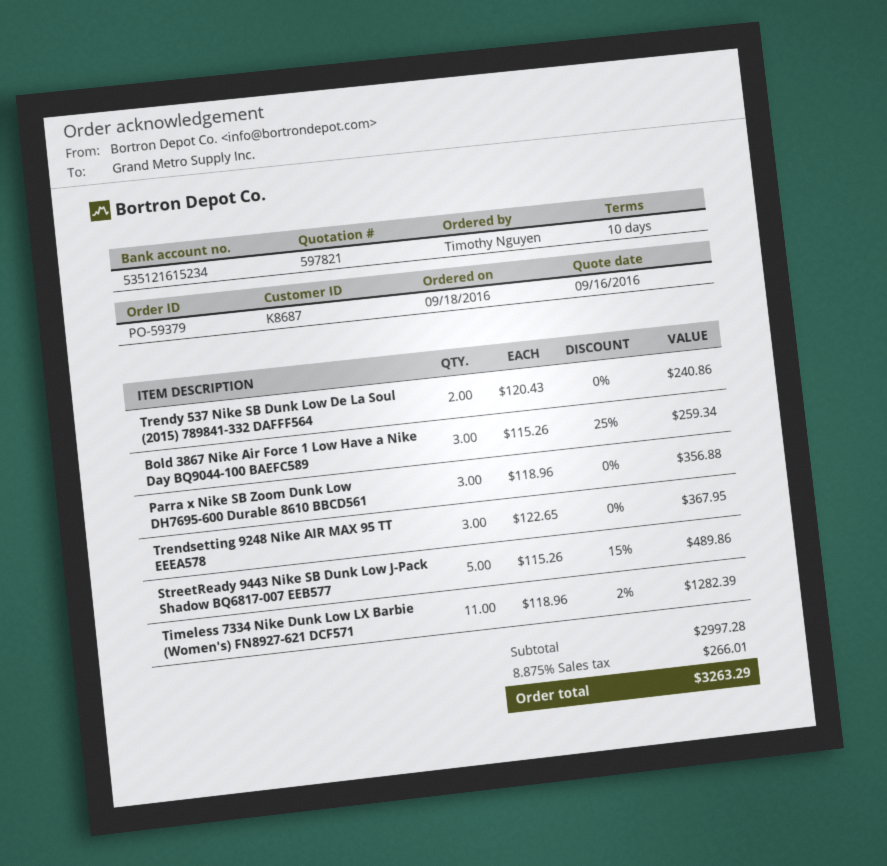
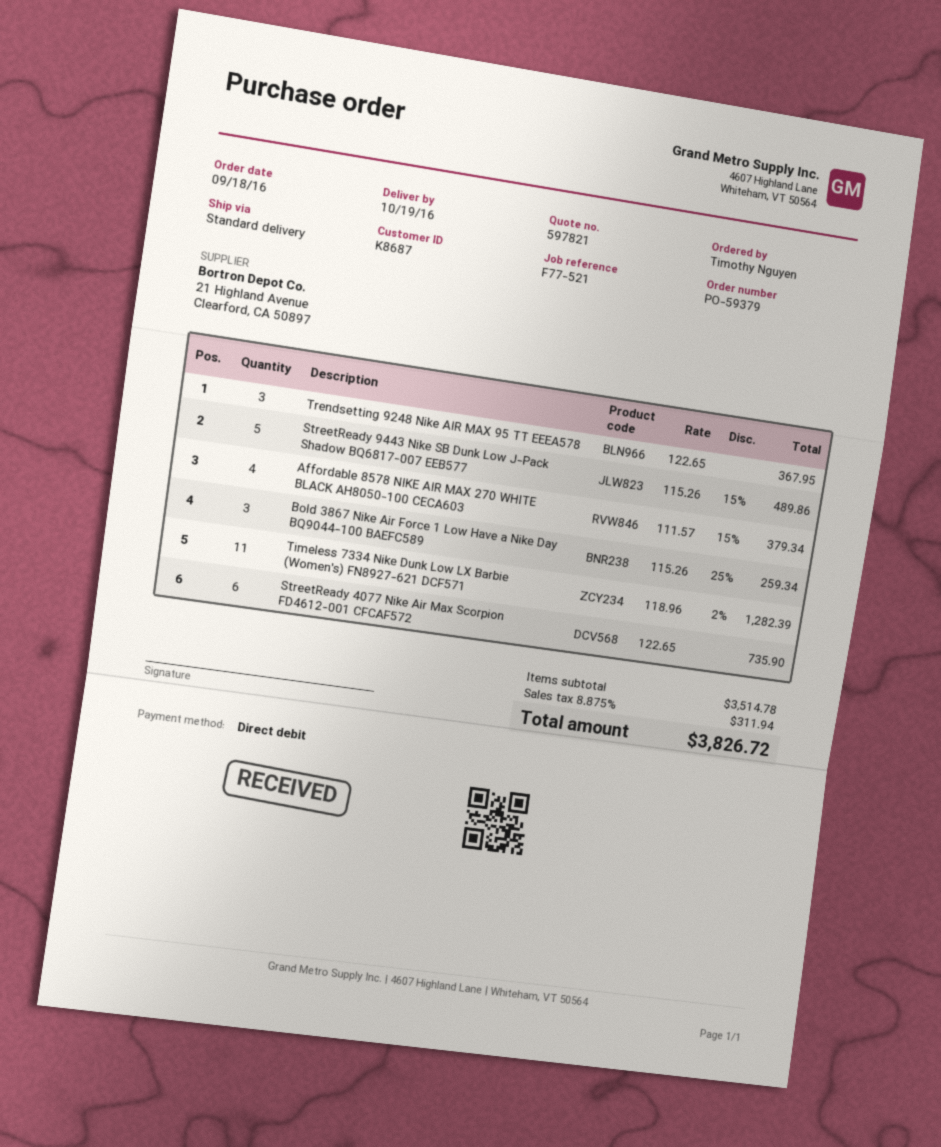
Trendy 537 Nike SB Dunk Low De La Soul (2015) 789841-332 DAFFF564: 2 x 120.43 = 240.86 -> none
Parra x Nike SB Zoom Dunk Low DH7695-600 Durable 8610 BBCD561: 3 x 118.96 = 356.88 -> none
Affordable 8578 NIKE AIR MAX 270 WHITE BLACK AH8050-100 CECA603: none -> 4 x 111.57 - 15% = 379.34
StreetReady 4077 Nike Air Max Scorpion FD4612-001 CFCAF572: none -> 6 x 122.65 = 735.90
subtotal: 2997.28 -> 3514.78
tax: 8.875% = 266.01 -> 8.875% = 311.94
total: 3263.29 -> 3826.72

